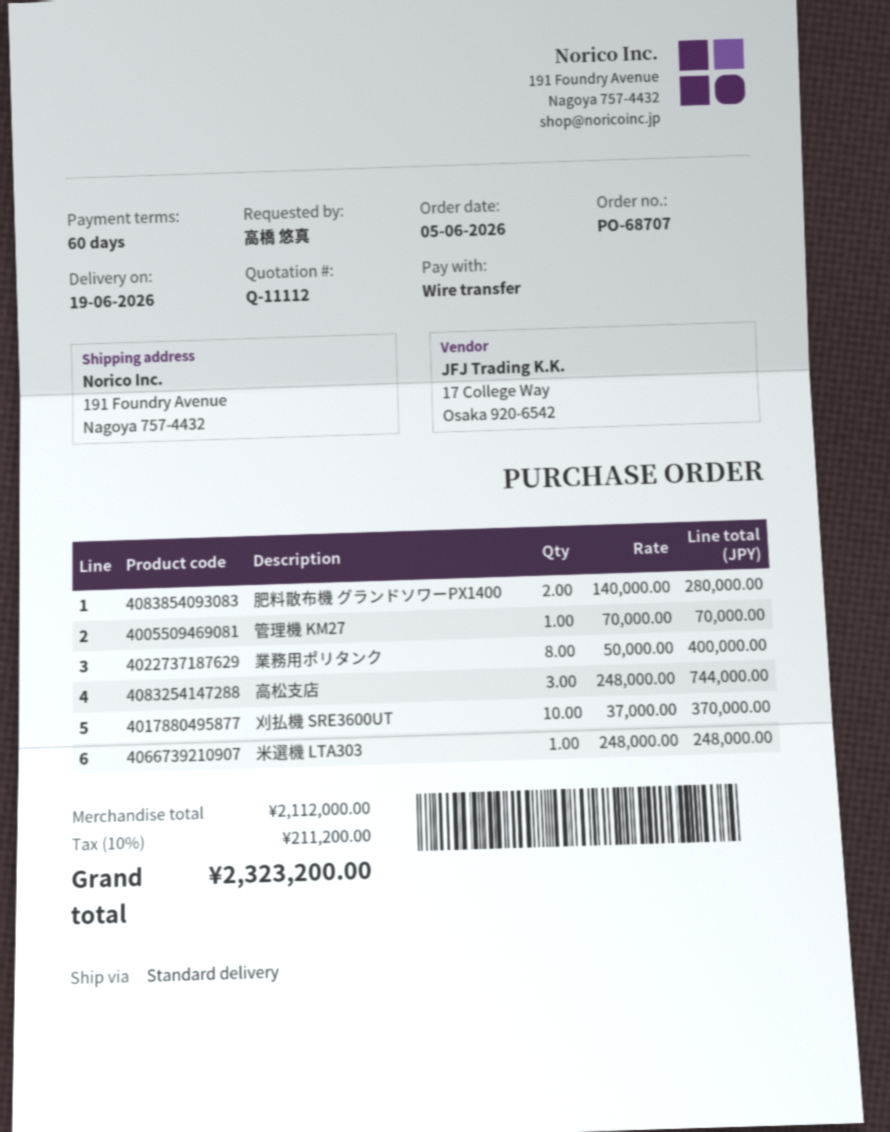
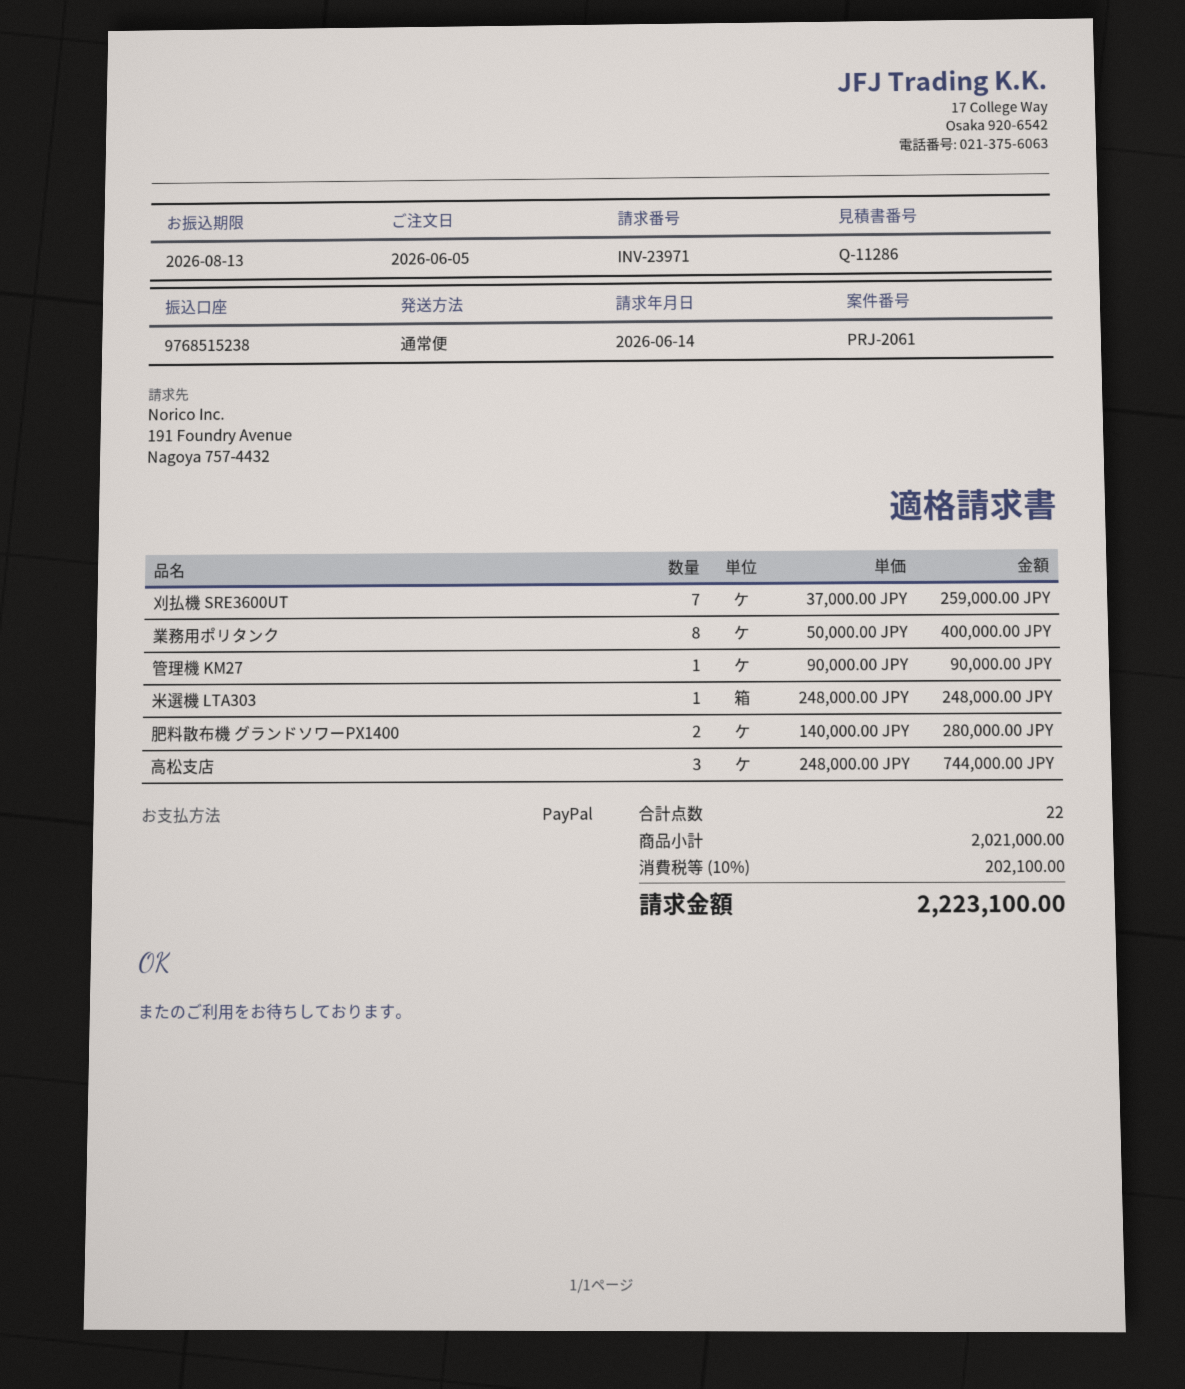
quote number: Q-11112 -> Q-11286
payment method: bank transfer -> PayPal
管理機 KM27: 1 x 70000.00 = 70000.00 -> 1 x 90000.00 = 90000.00
刈払機 SRE3600UT: 10 x 37000.00 = 370000.00 -> 7 x 37000.00 = 259000.00
subtotal: 2112000.00 -> 2021000.00
tax: 10% = 211200.00 -> 10% = 202100.00
total: 2323200.00 -> 2223100.00

